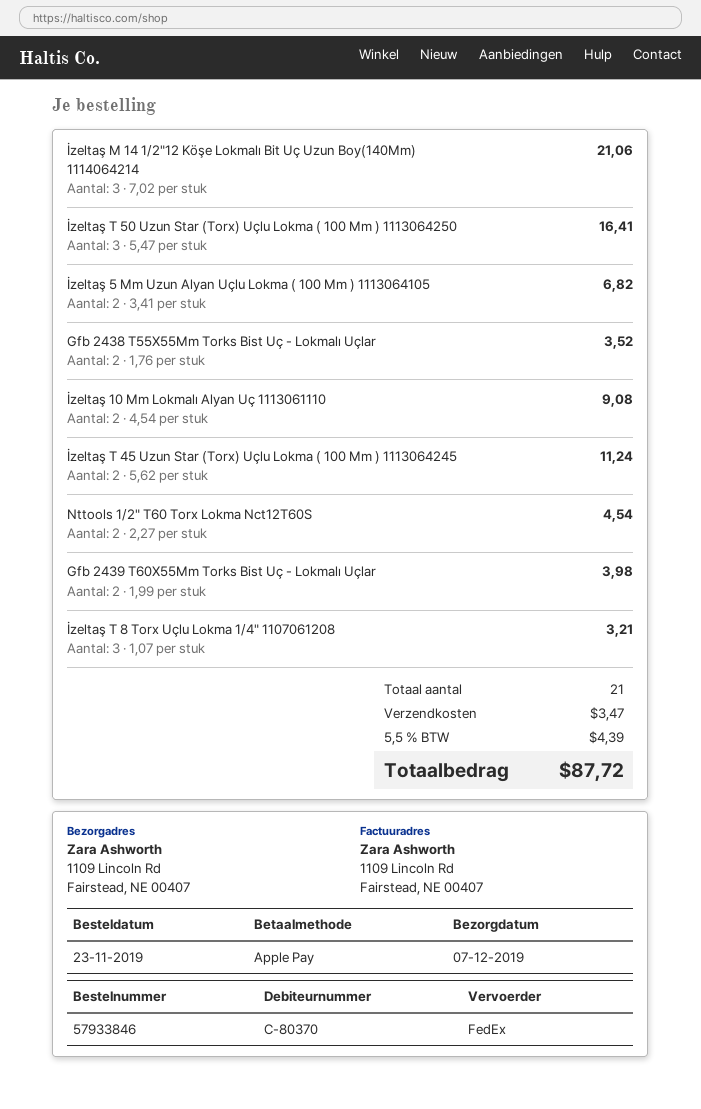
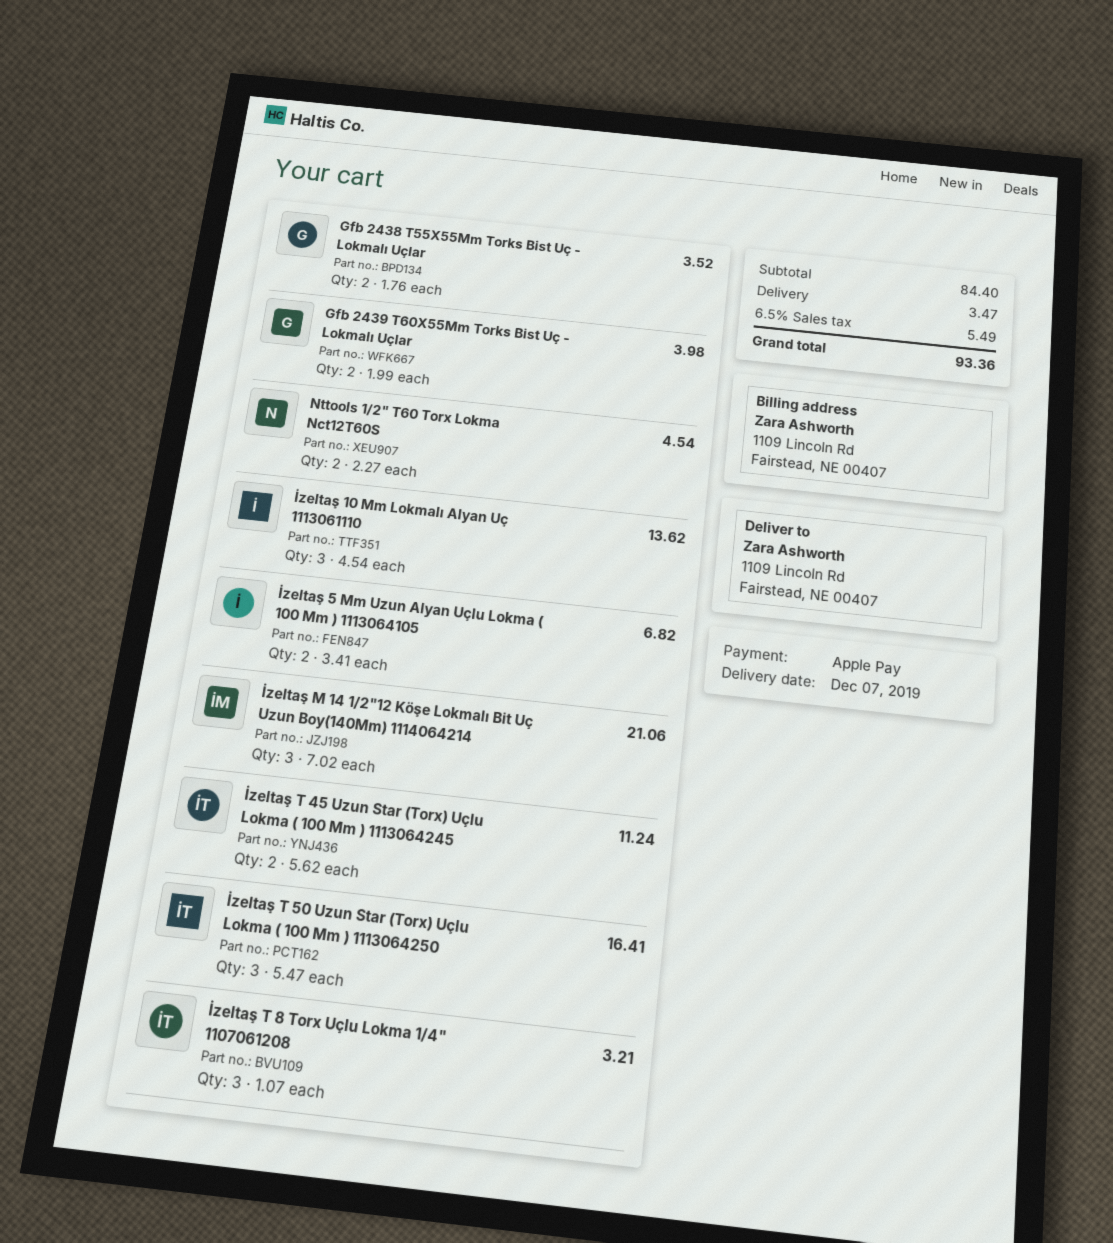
İzeltaş 10 Mm Lokmalı Alyan Uç 1113061110: 2 x 4.54 = 9.08 -> 3 x 4.54 = 13.62
tax: 5.5% = 4.39 -> 6.5% = 5.49
total: 87.72 -> 93.36

